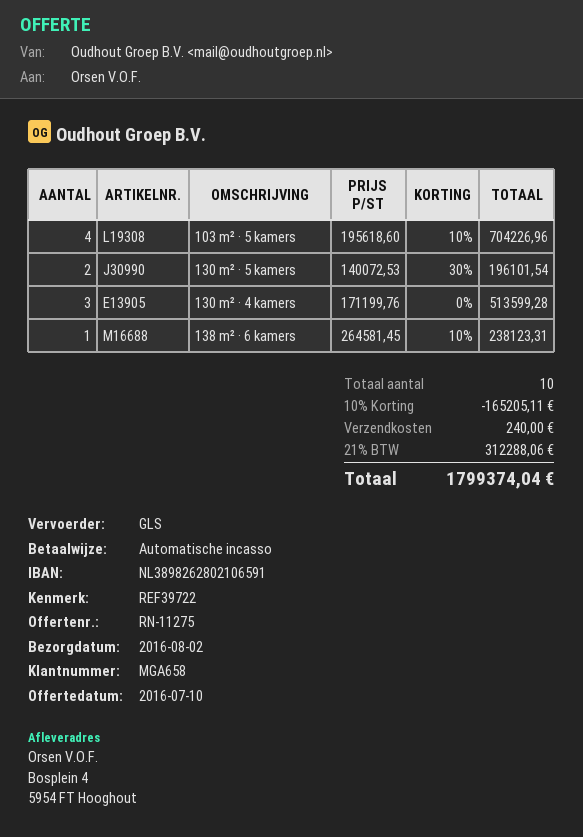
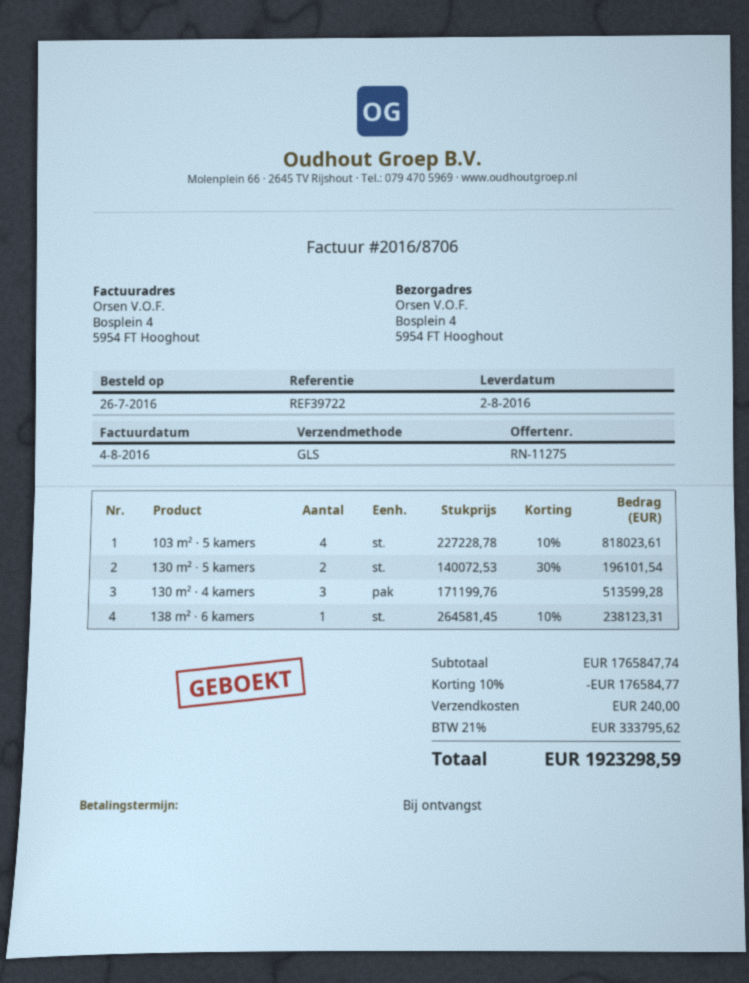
103 m² · 5 kamers: 4 x 195618.60 - 10% = 704226.96 -> 4 x 227228.78 - 10% = 818023.61
discount: 10% = 165205.11 -> 10% = 176584.77
tax: 21% = 312288.06 -> 21% = 333795.62
total: 1799374.04 -> 1923298.59

